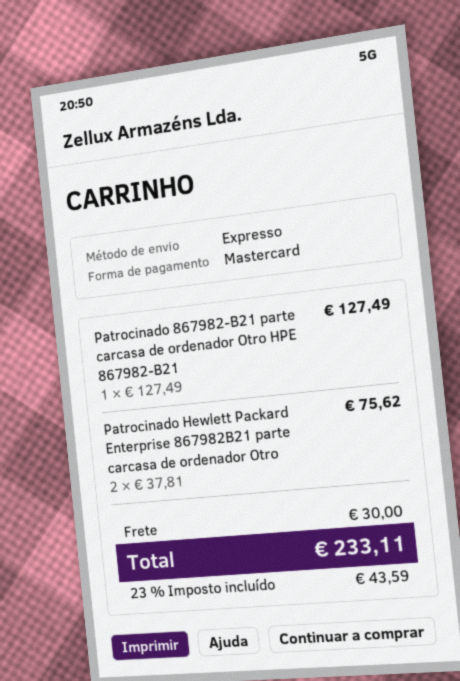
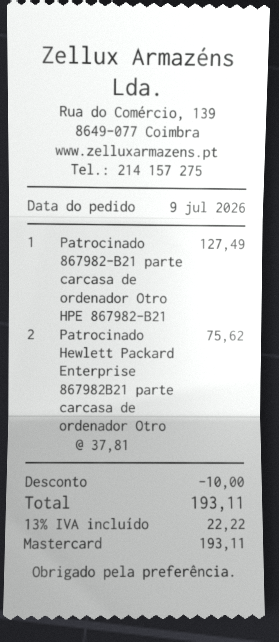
discount: none -> 10.00
shipping: 30.00 -> none
tax: 23% = 43.59 -> 13% = 22.22
total: 233.11 -> 193.11

